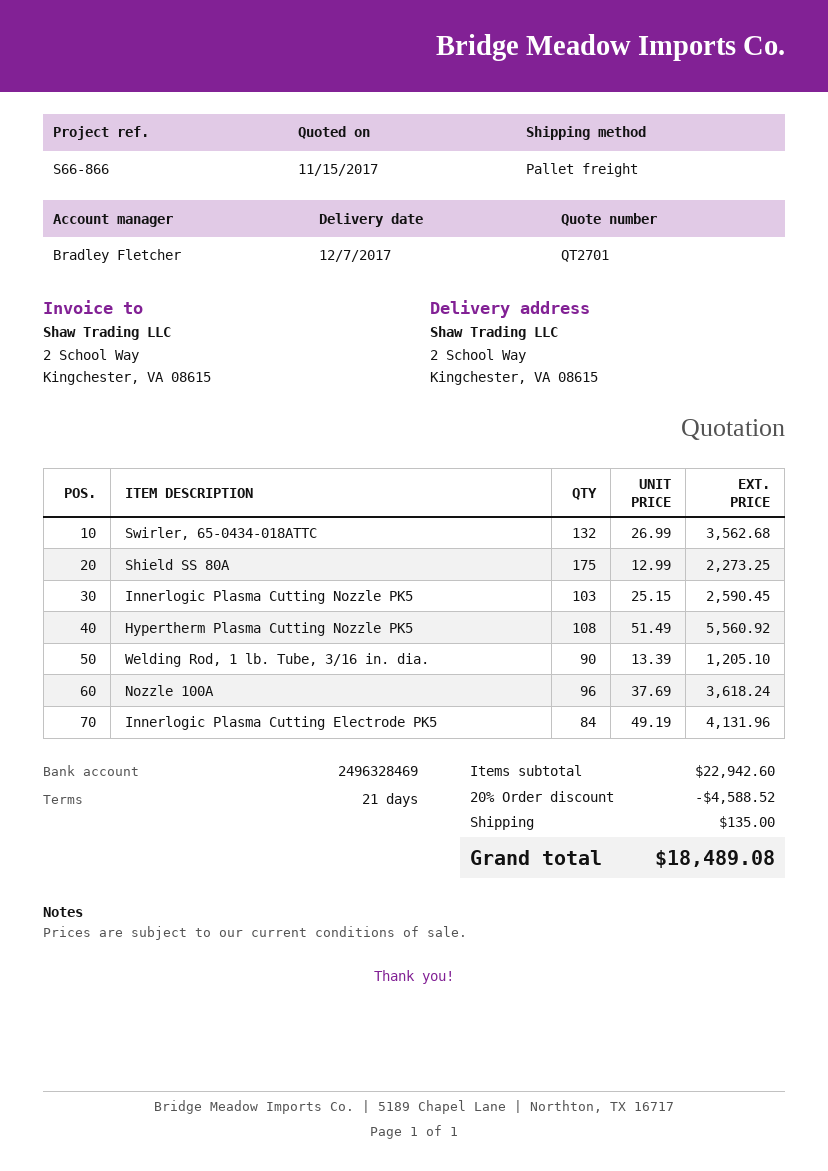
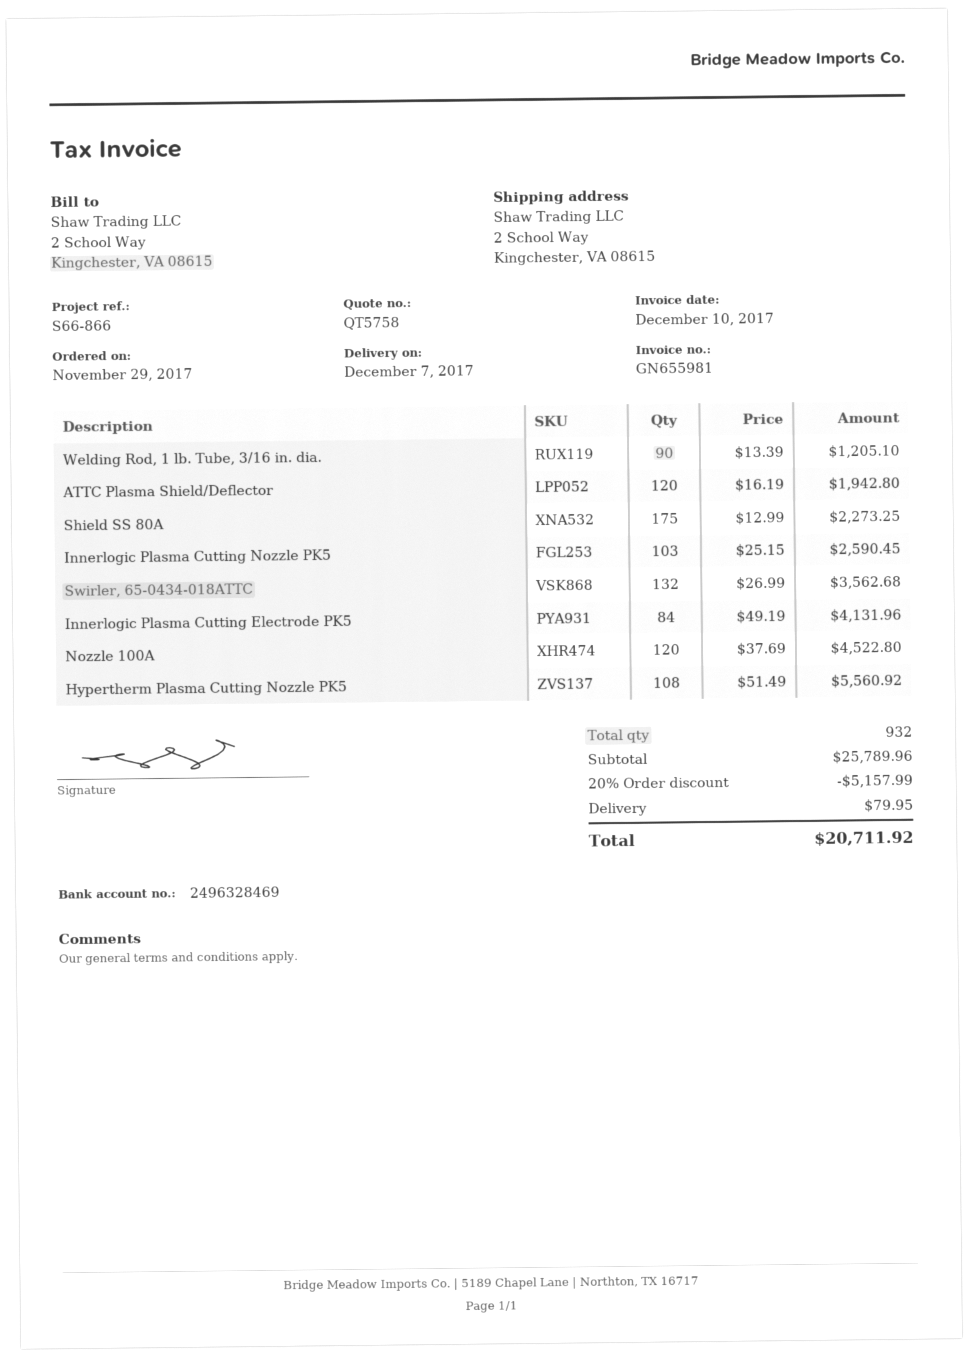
quote number: QT2701 -> QT5758
Nozzle 100A: 96 x 37.69 = 3618.24 -> 120 x 37.69 = 4522.80
ATTC Plasma Shield/Deflector: none -> 120 x 16.19 = 1942.80
subtotal: 22942.60 -> 25789.96
discount: 20% = 4588.52 -> 20% = 5157.99
shipping: 135.00 -> 79.95
total: 18489.08 -> 20711.92

